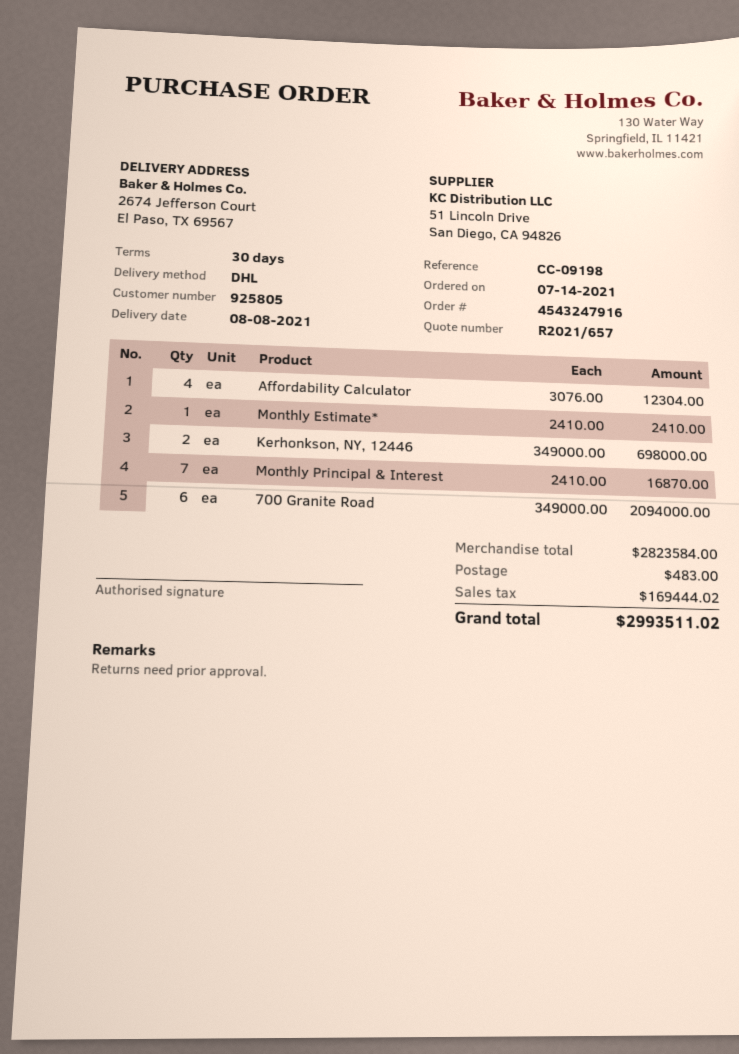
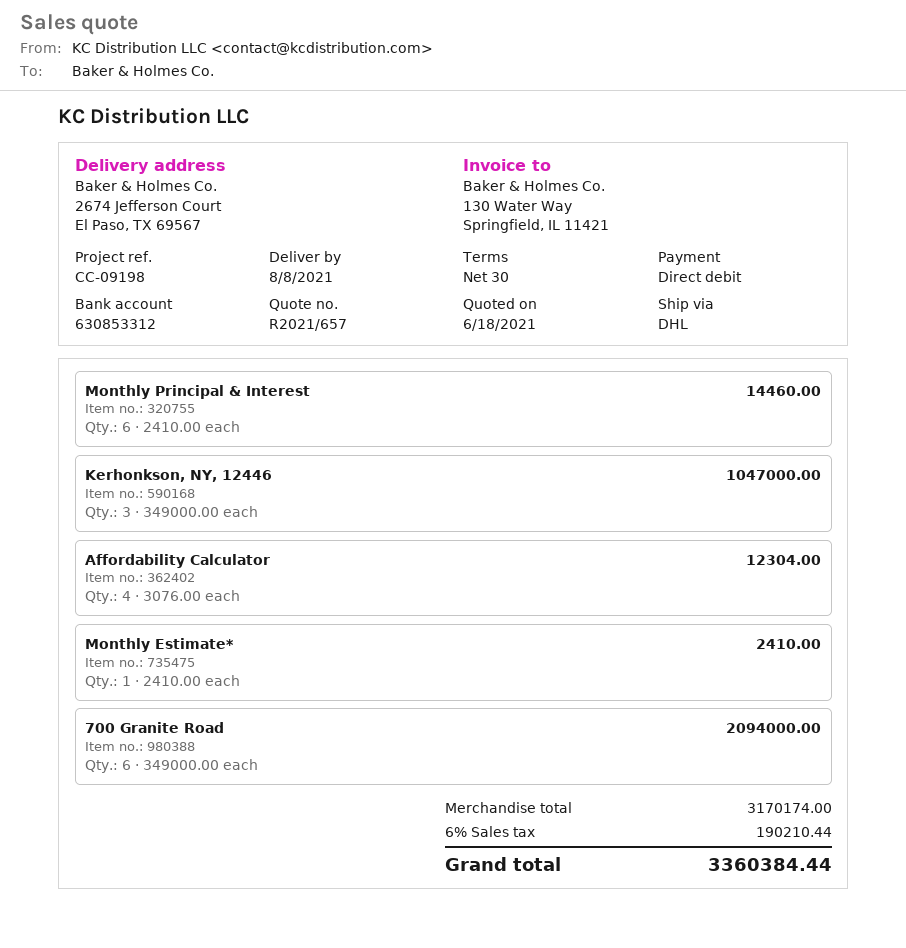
Kerhonkson, NY, 12446: 2 x 349000.00 = 698000.00 -> 3 x 349000.00 = 1047000.00
Monthly Principal & Interest: 7 x 2410.00 = 16870.00 -> 6 x 2410.00 = 14460.00
subtotal: 2823584.00 -> 3170174.00
shipping: 483.00 -> none
tax: 169444.02 -> 190210.44
total: 2993511.02 -> 3360384.44

